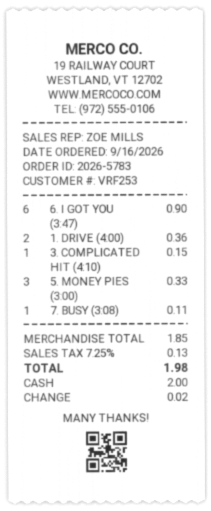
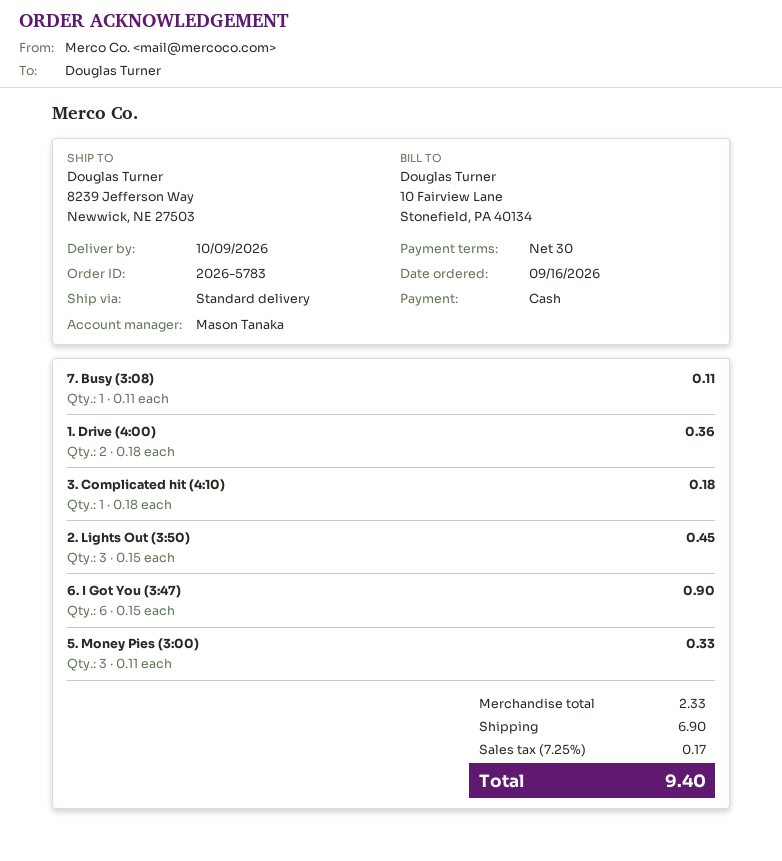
sales rep: ZOE MILLS -> Mason Tanaka
3. COMPLICATED HIT (4:10): 1 for 0.15 -> 1 for 0.18
2. Lights Out (3:50): none -> 3 for 0.45
subtotal: 1.85 -> 2.33
shipping: none -> 6.90
tax: 7.25% = 0.13 -> 7.25% = 0.17
total: 1.98 -> 9.40

